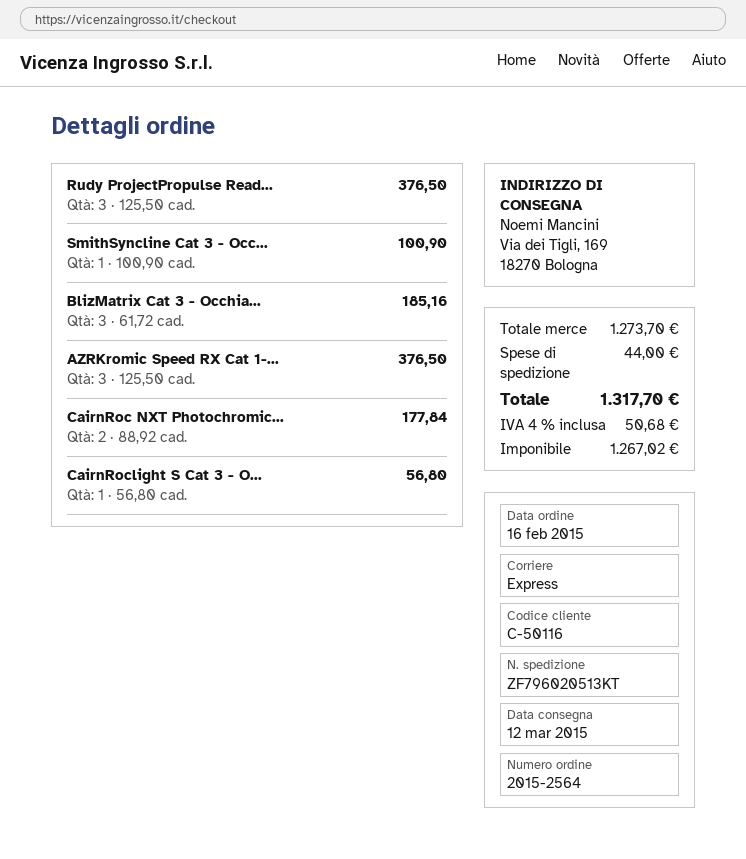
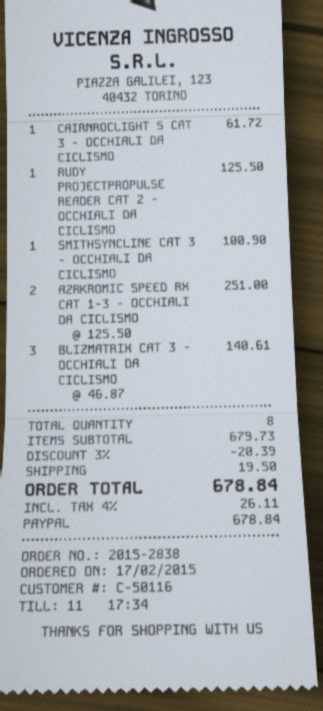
order number: 2015-2564 -> 2015-2838
order date: 2015-02-16 -> 2015-02-17
Rudy ProjectPropulse Read...: 3 x 125.50 = 376.50 -> 1 x 125.50 = 125.50
BlizMatrix Cat 3 - Occhia...: 3 x 61.72 = 185.16 -> 3 x 46.87 = 140.61
AZRKromic Speed RX Cat 1-...: 3 x 125.50 = 376.50 -> 2 x 125.50 = 251.00
CairnRoc NXT Photochromic...: 2 x 88.92 = 177.84 -> none
CairnRoclight S Cat 3 - O...: 1 x 56.80 = 56.80 -> 1 x 61.72 = 61.72
subtotal: 1273.70 -> 679.73
discount: none -> 3% = 20.39
shipping: 44.00 -> 19.50
tax: 4% = 50.68 -> 4% = 26.11
total: 1317.70 -> 678.84

